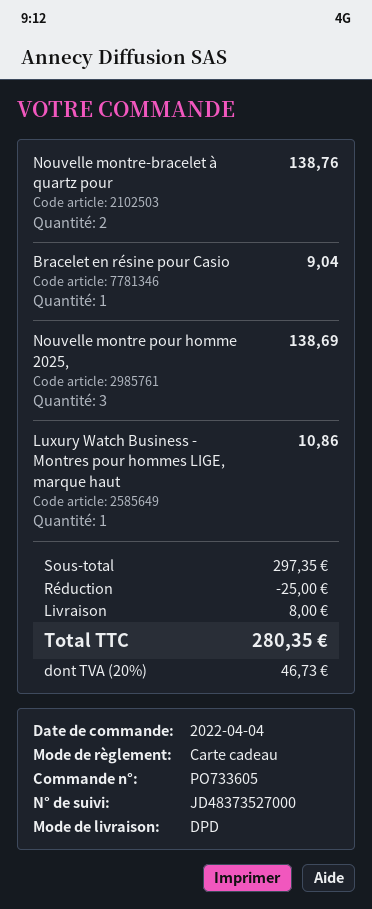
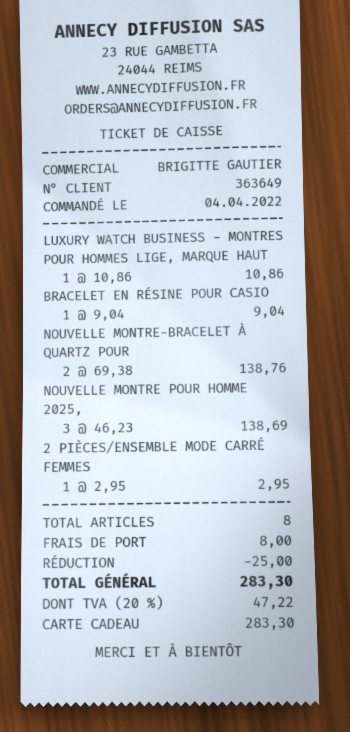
2 PIÈCES/ENSEMBLE MODE CARRÉ FEMMES: none -> 1 for 2.95
tax: 20% = 46.73 -> 20% = 47.22
total: 280.35 -> 283.30

